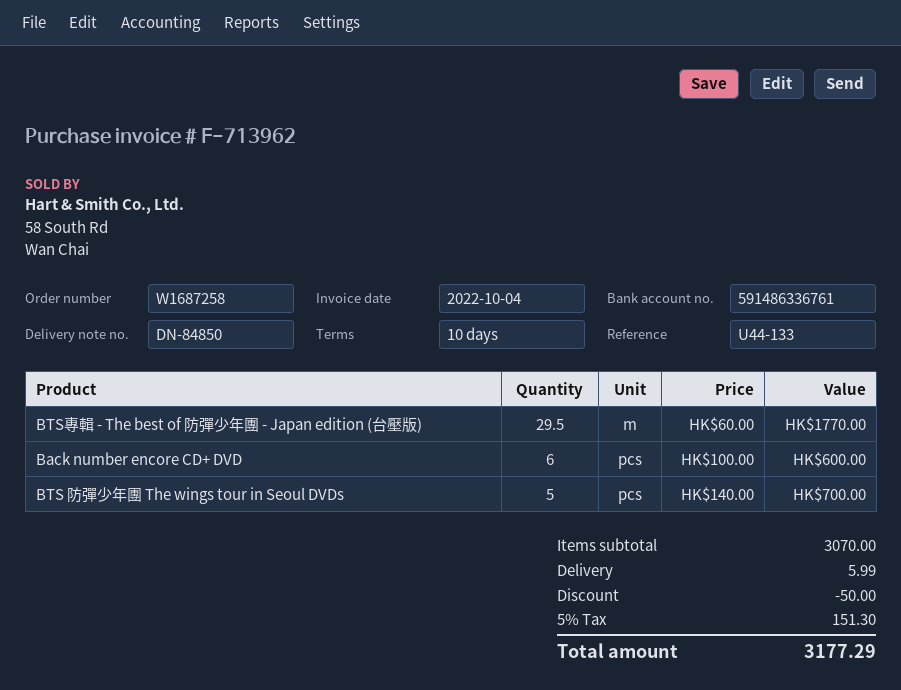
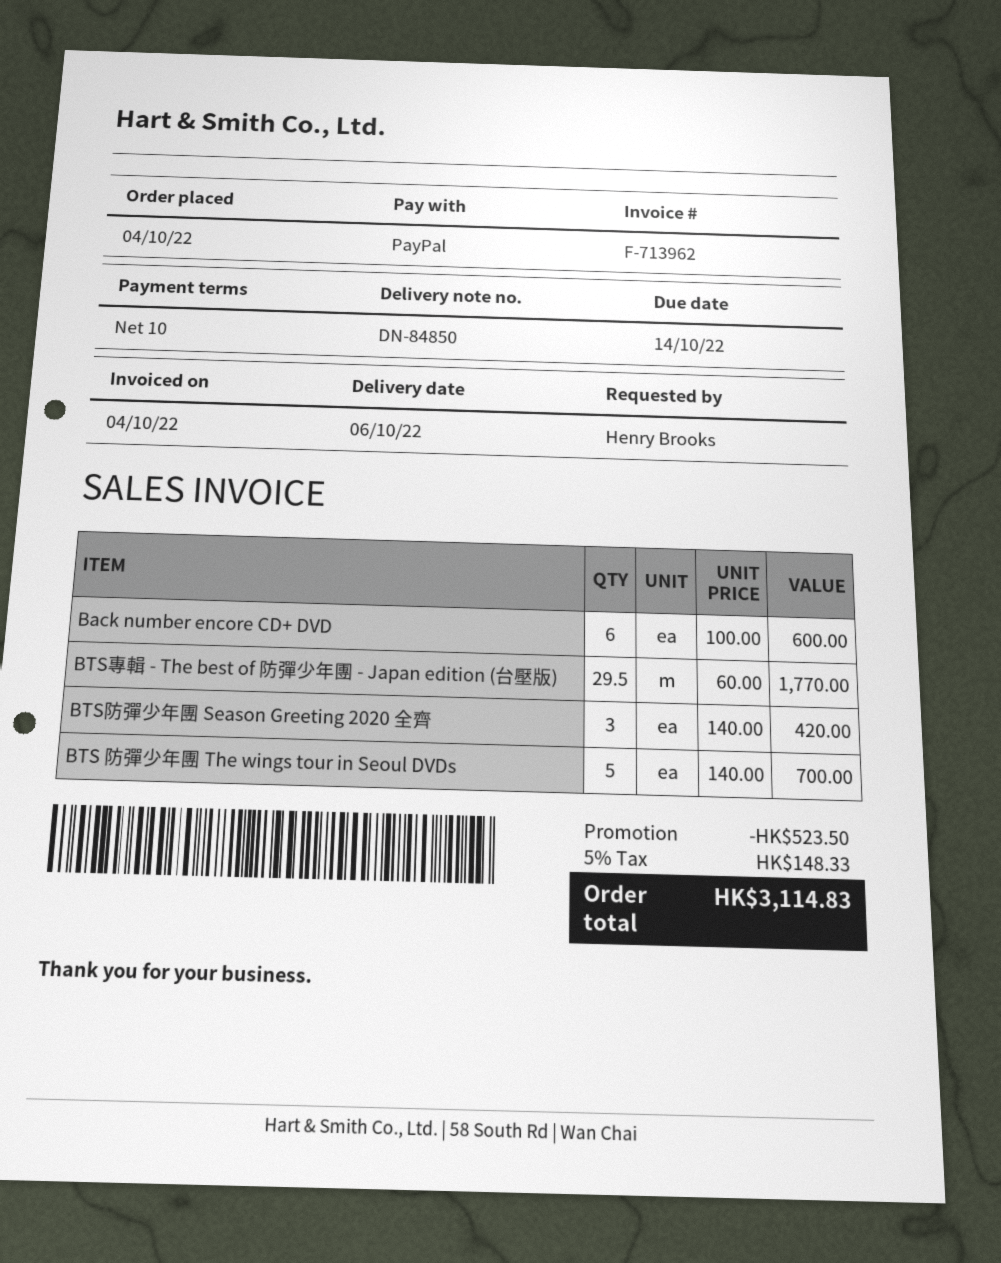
BTS防彈少年團 Season Greeting 2020 全齊: none -> 3 x 140.00 = 420.00
discount: 50.00 -> 523.50
shipping: 5.99 -> none
tax: 5% = 151.30 -> 5% = 148.33
total: 3177.29 -> 3114.83

